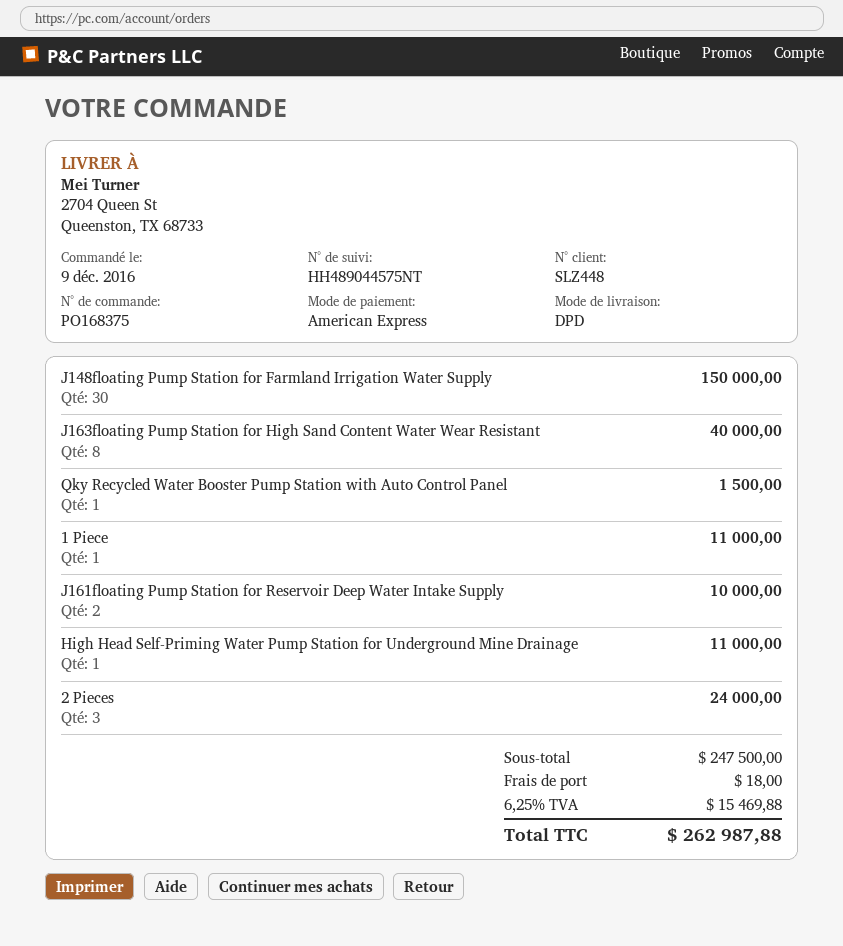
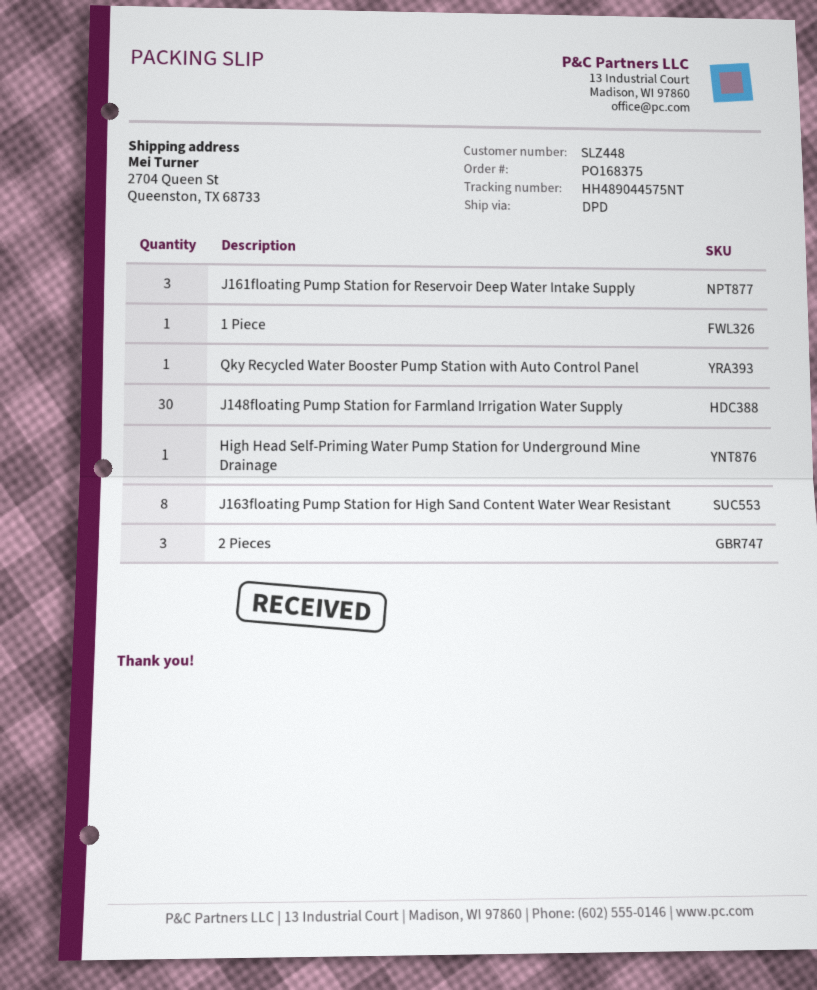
J161floating Pump Station for Reservoir Deep Water Intake Supply: 2 -> 3

